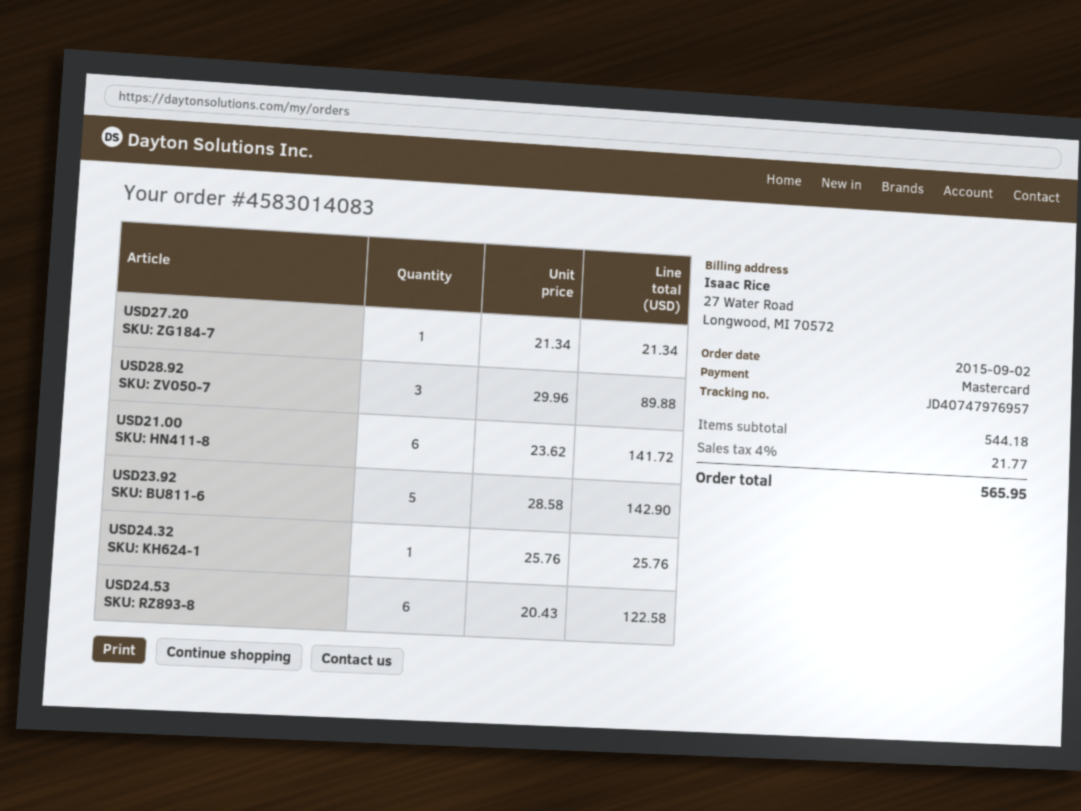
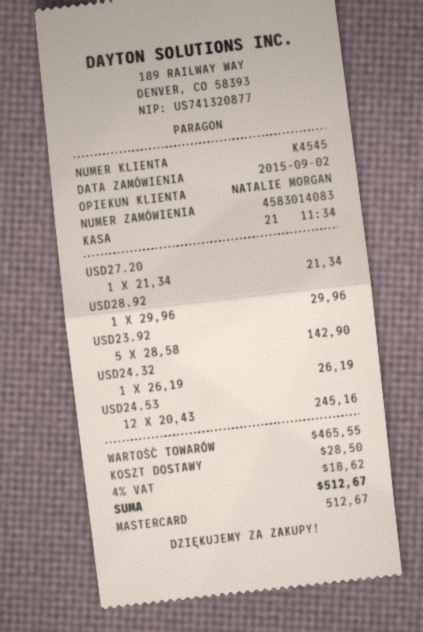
USD28.92: 3 x 29.96 = 89.88 -> 1 x 29.96 = 29.96
USD21.00: 6 x 23.62 = 141.72 -> none
USD24.32: 1 x 25.76 = 25.76 -> 1 x 26.19 = 26.19
USD24.53: 6 x 20.43 = 122.58 -> 12 x 20.43 = 245.16
subtotal: 544.18 -> 465.55
shipping: none -> 28.50
tax: 4% = 21.77 -> 4% = 18.62
total: 565.95 -> 512.67

